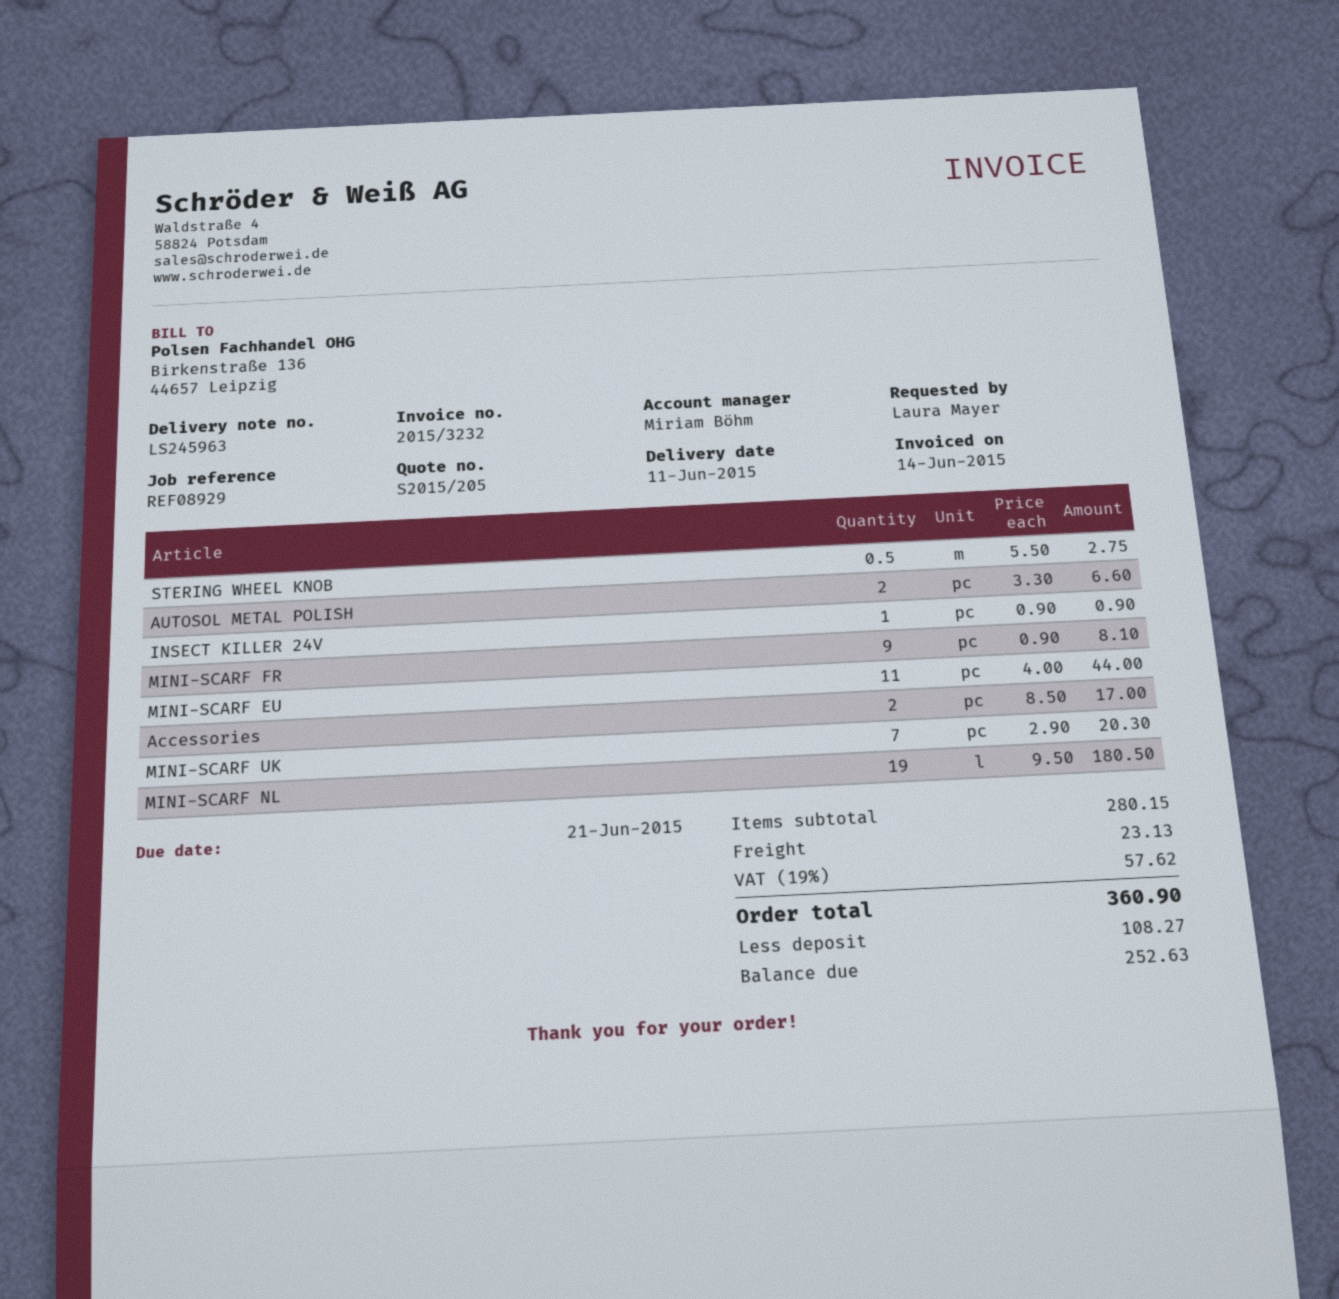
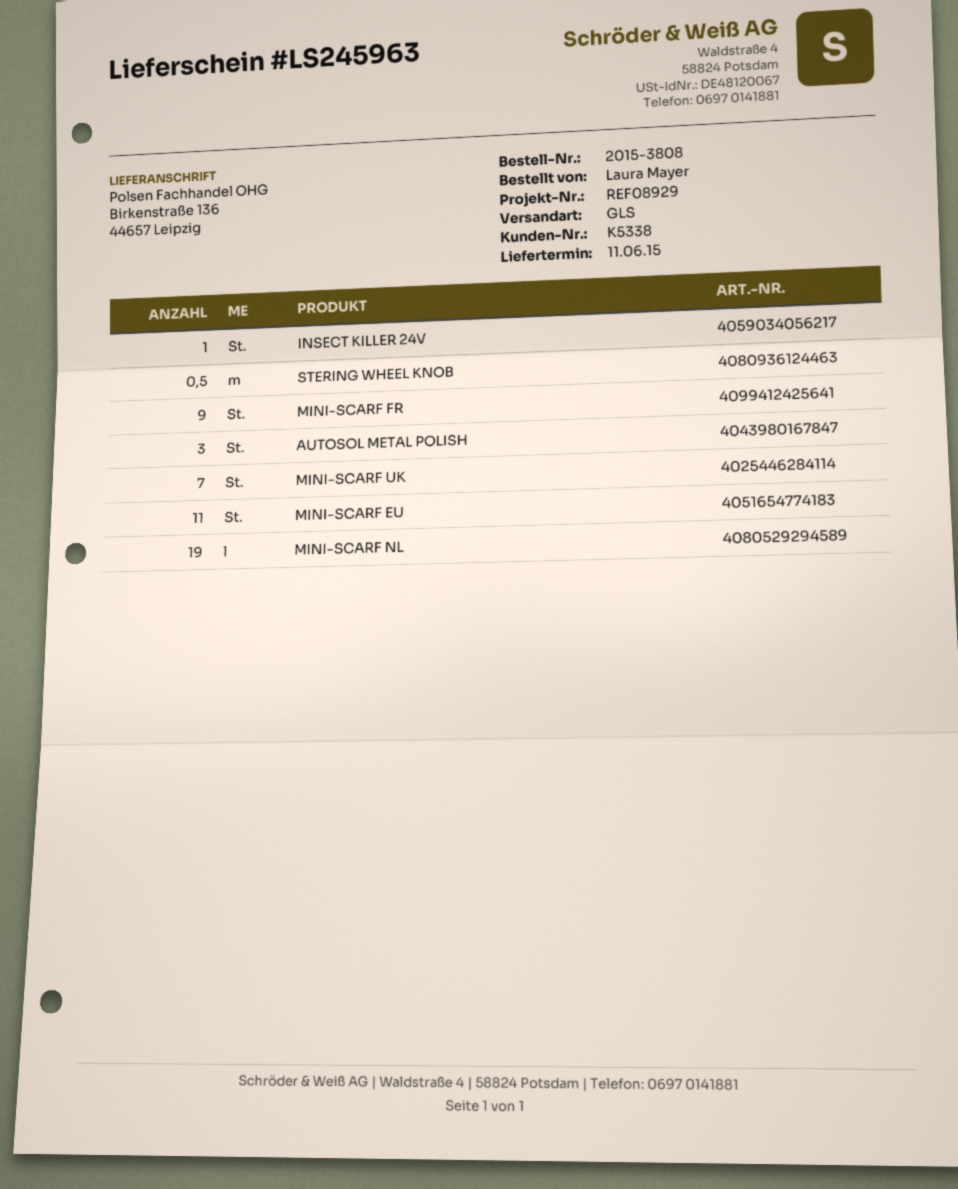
AUTOSOL METAL POLISH: 2 -> 3
Accessories: 2 -> none

